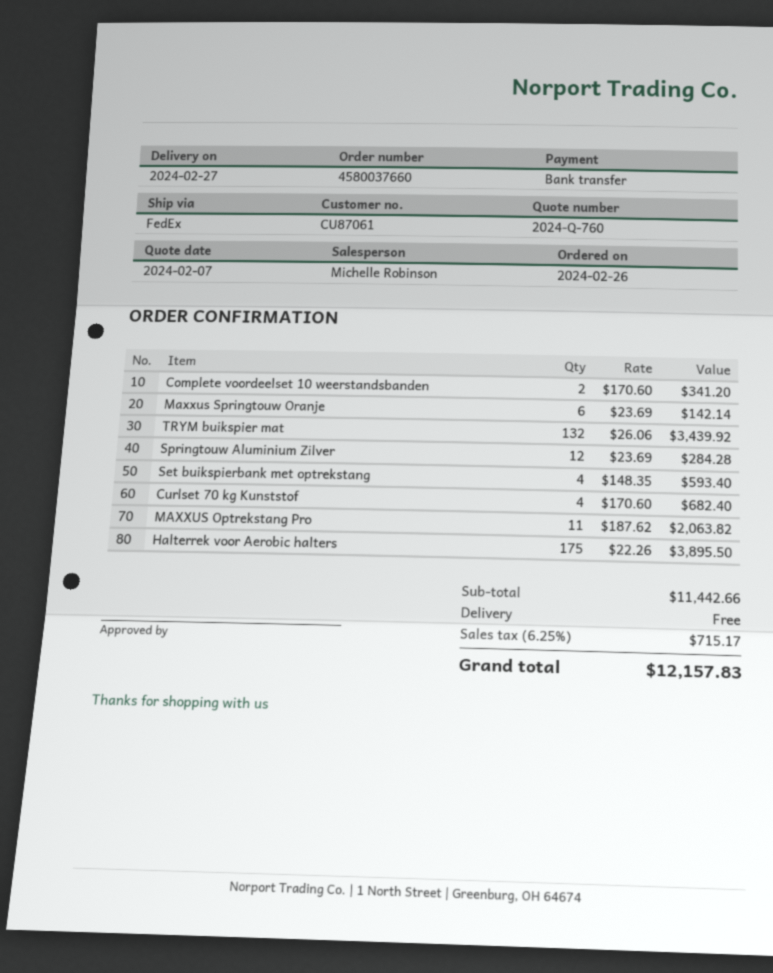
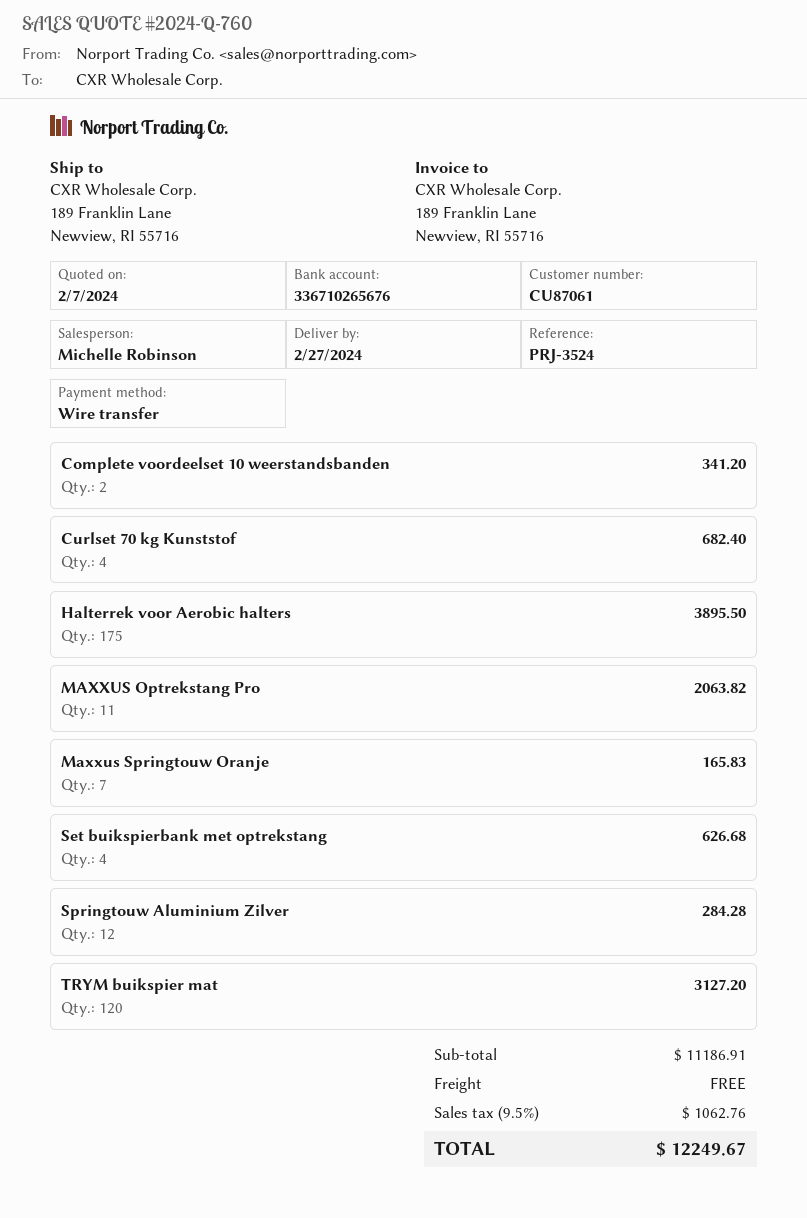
Maxxus Springtouw Oranje: 6 for 142.14 -> 7 for 165.83
TRYM buikspier mat: 132 for 3439.92 -> 120 for 3127.20
Set buikspierbank met optrekstang: 4 for 593.40 -> 4 for 626.68
subtotal: 11442.66 -> 11186.91
tax: 6.25% = 715.17 -> 9.5% = 1062.76
total: 12157.83 -> 12249.67

